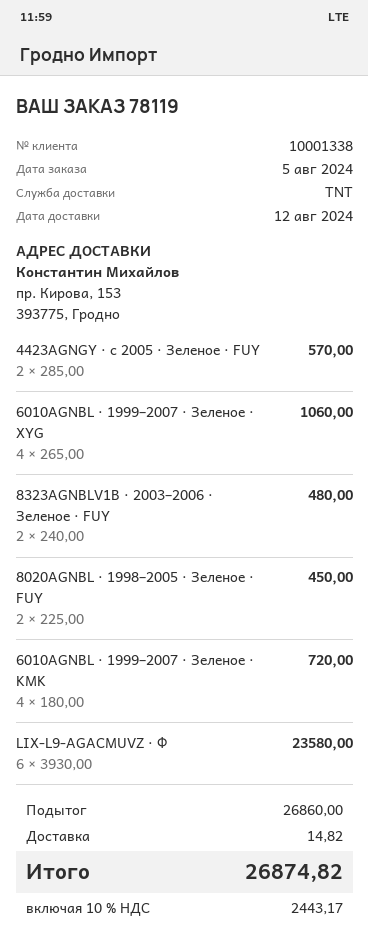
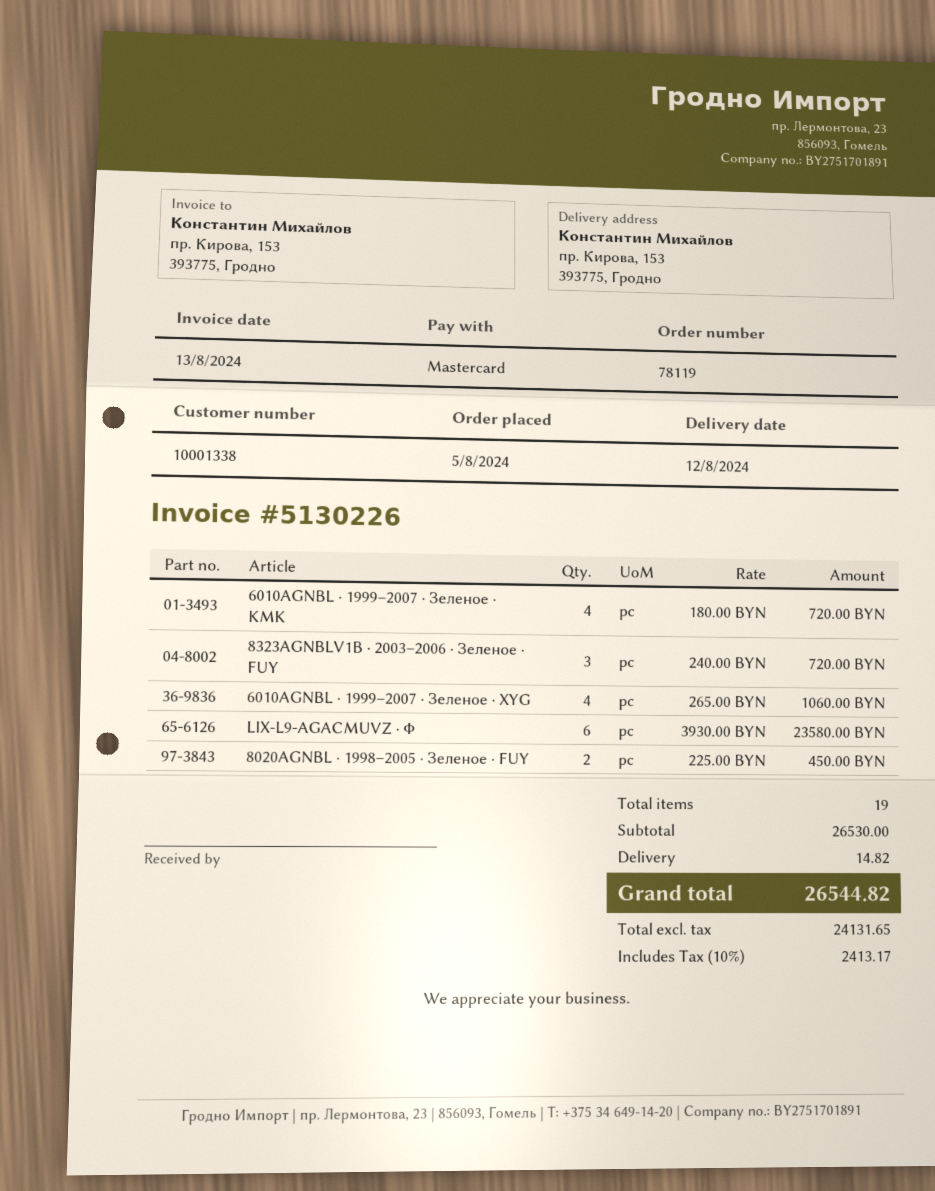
4423AGNGY · с 2005 · Зеленое · FUY: 2 x 285.00 = 570.00 -> none
8323AGNBLV1B · 2003–2006 · Зеленое · FUY: 2 x 240.00 = 480.00 -> 3 x 240.00 = 720.00
subtotal: 26860.00 -> 26530.00
tax: 10% = 2443.17 -> 10% = 2413.17
total: 26874.82 -> 26544.82

